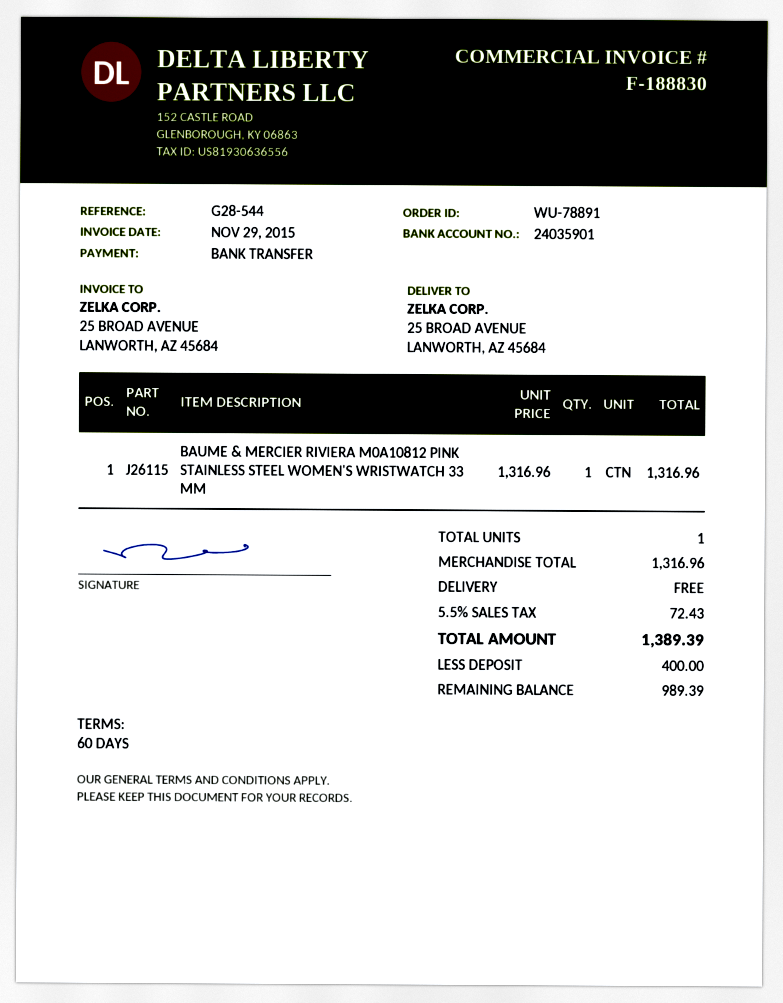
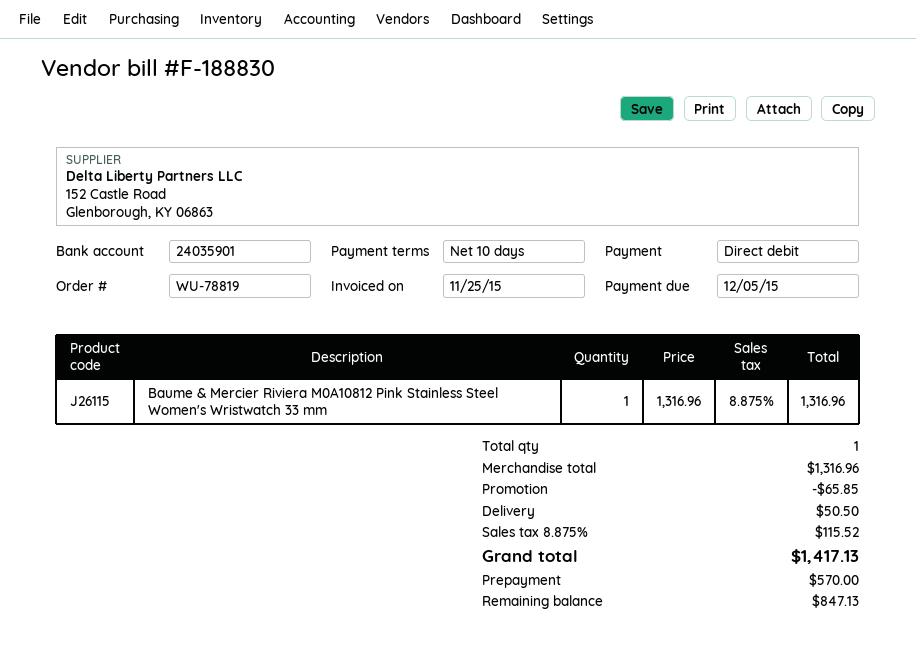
order number: WU-78891 -> WU-78819
invoice date: 2015-11-29 -> 2015-11-25
payment terms: 60 days -> 10 days
payment method: bank transfer -> direct debit
discount: none -> 65.85
shipping: 0.00 -> 50.50
tax: 5.5% = 72.43 -> 8.875% = 115.52
total: 1389.39 -> 1417.13
deposit: 400.00 -> 570.00
balance: 989.39 -> 847.13

